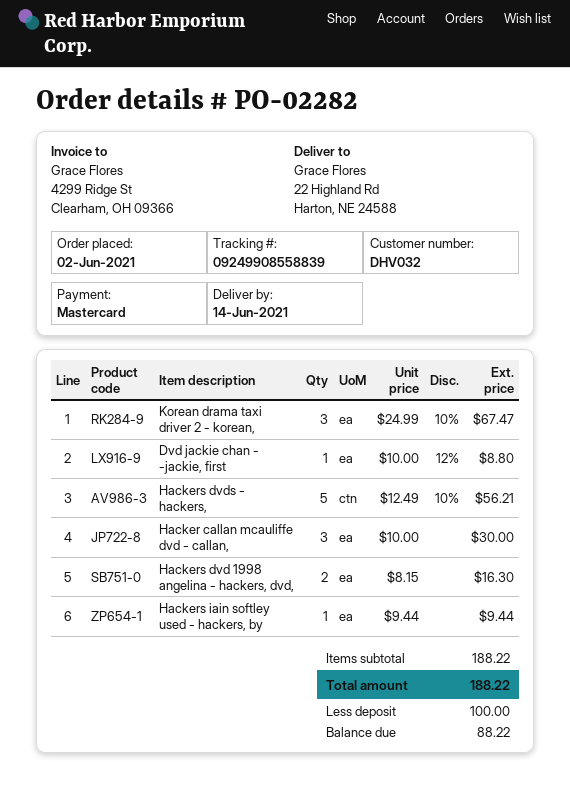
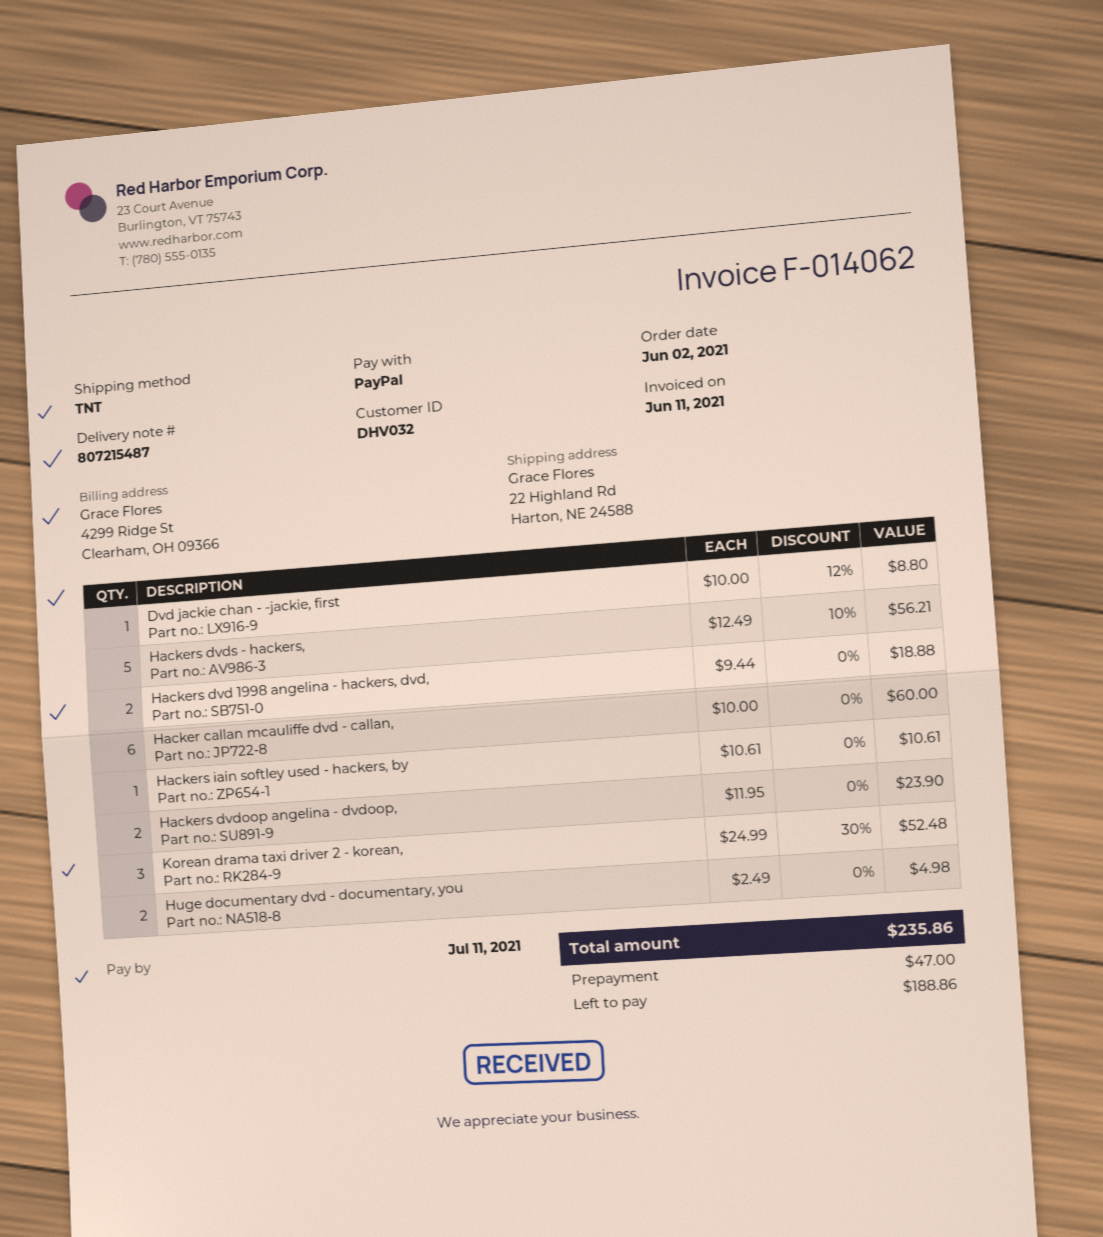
payment method: Mastercard -> PayPal
Korean drama taxi driver 2 - korean,: 3 x 24.99 - 10% = 67.47 -> 3 x 24.99 - 30% = 52.48
Hacker callan mcauliffe dvd - callan,: 3 x 10.00 = 30.00 -> 6 x 10.00 = 60.00
Hackers dvd 1998 angelina - hackers, dvd,: 2 x 8.15 = 16.30 -> 2 x 9.44 = 18.88
Hackers iain softley used - hackers, by: 1 x 9.44 = 9.44 -> 1 x 10.61 = 10.61
Hackers dvdoop angelina - dvdoop,: none -> 2 x 11.95 = 23.90
Huge documentary dvd - documentary, you: none -> 2 x 2.49 = 4.98
total: 188.22 -> 235.86
deposit: 100.00 -> 47.00
balance: 88.22 -> 188.86

